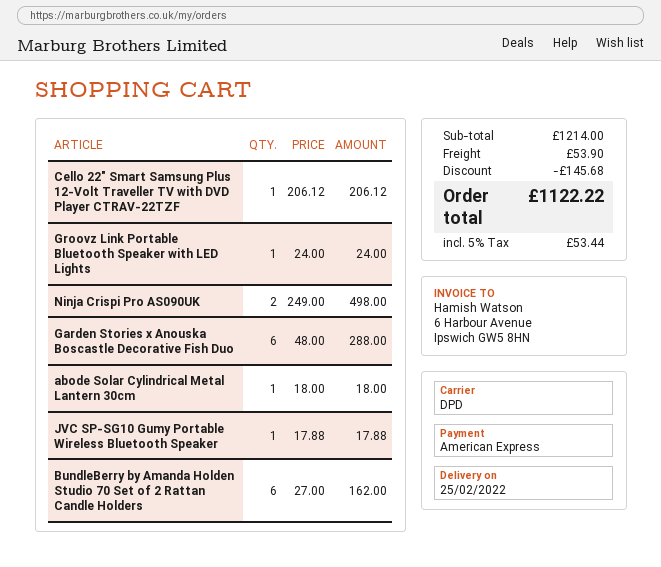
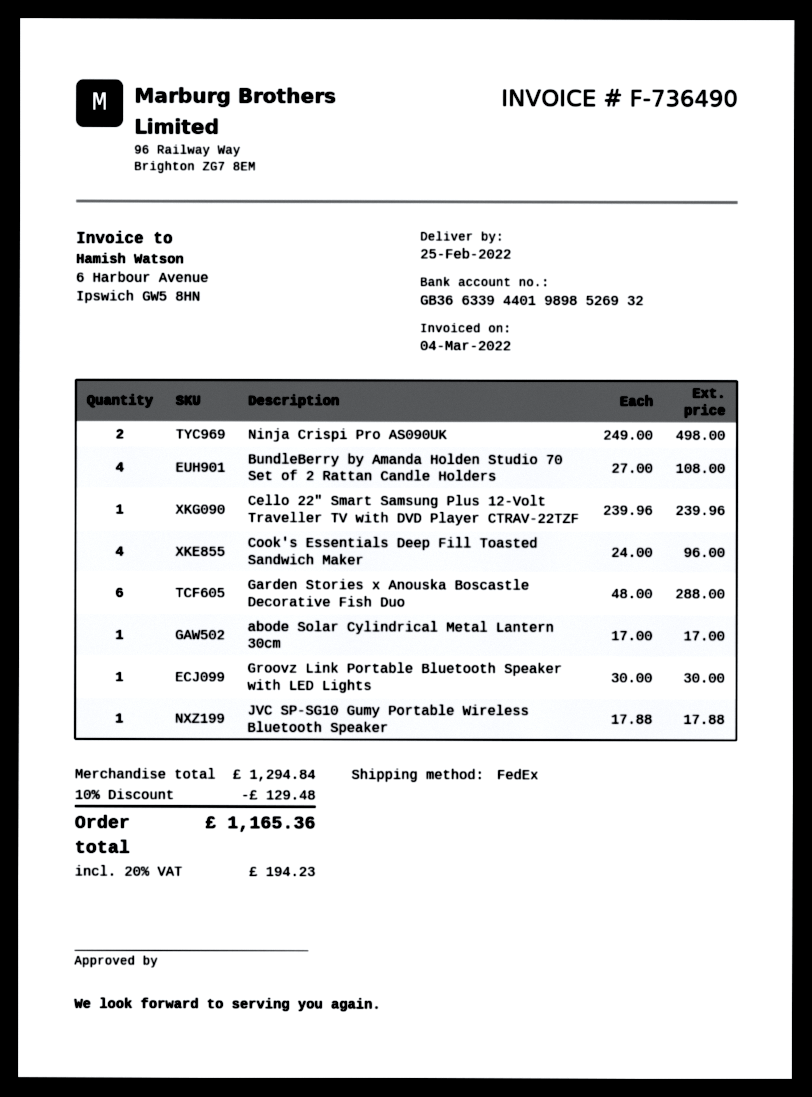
shipping method: DPD -> FedEx
Cello 22" Smart Samsung Plus 12-Volt Traveller TV with DVD Player CTRAV-22TZF: 1 x 206.12 = 206.12 -> 1 x 239.96 = 239.96
Groovz Link Portable Bluetooth Speaker with LED Lights: 1 x 24.00 = 24.00 -> 1 x 30.00 = 30.00
abode Solar Cylindrical Metal Lantern 30cm: 1 x 18.00 = 18.00 -> 1 x 17.00 = 17.00
BundleBerry by Amanda Holden Studio 70 Set of 2 Rattan Candle Holders: 6 x 27.00 = 162.00 -> 4 x 27.00 = 108.00
Cook's Essentials Deep Fill Toasted Sandwich Maker: none -> 4 x 24.00 = 96.00
subtotal: 1214.00 -> 1294.84
discount: 145.68 -> 129.48
shipping: 53.90 -> none
tax: 5% = 53.44 -> 20% = 194.23
total: 1122.22 -> 1165.36

